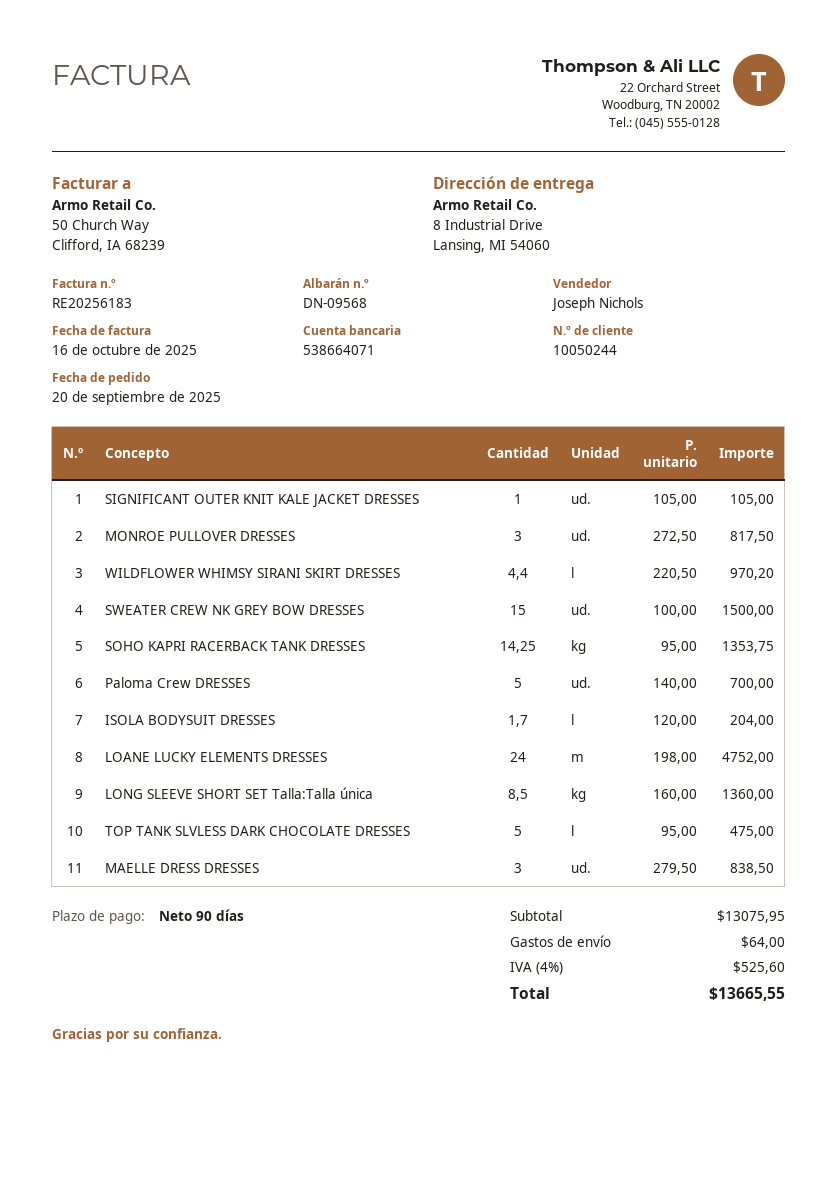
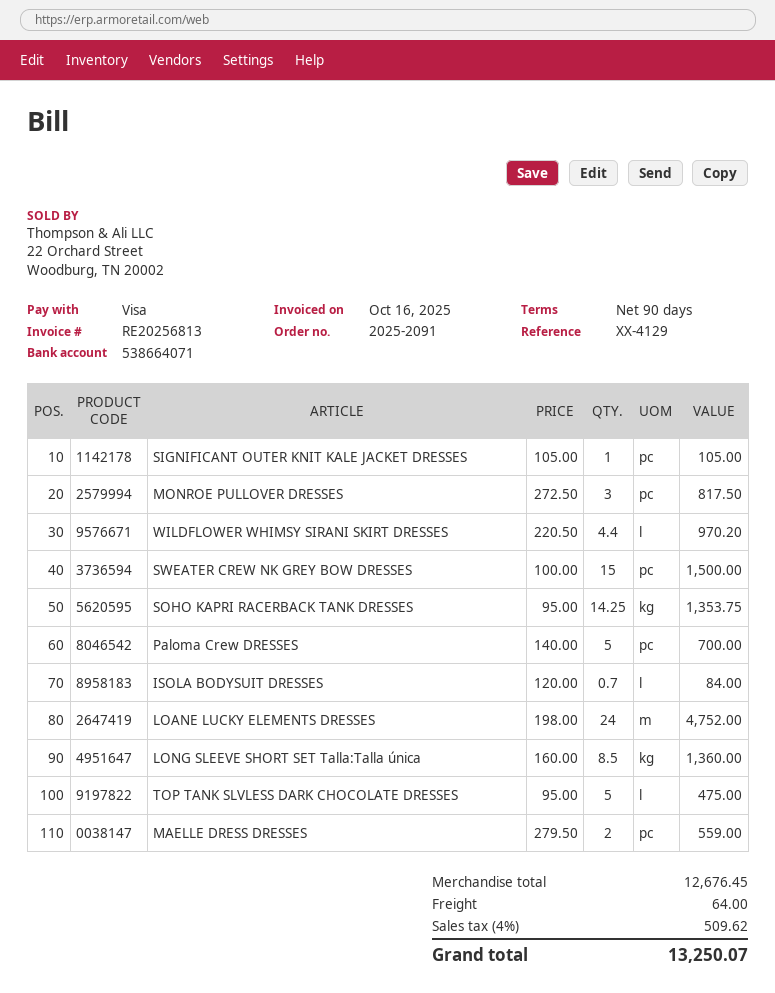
invoice number: RE20256183 -> RE20256813
ISOLA BODYSUIT DRESSES: 1.7 x 120.00 = 204.00 -> 0.7 x 120.00 = 84.00
MAELLE DRESS DRESSES: 3 x 279.50 = 838.50 -> 2 x 279.50 = 559.00
subtotal: 13075.95 -> 12676.45
tax: 4% = 525.60 -> 4% = 509.62
total: 13665.55 -> 13250.07

